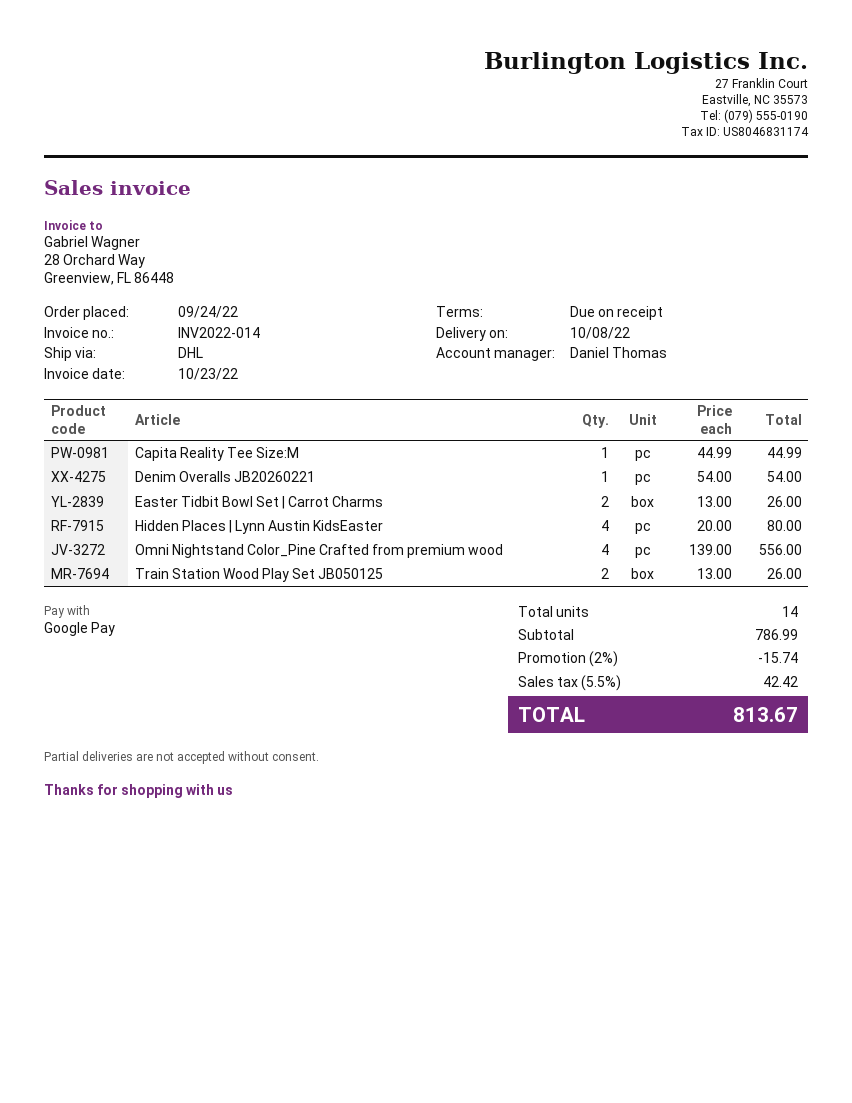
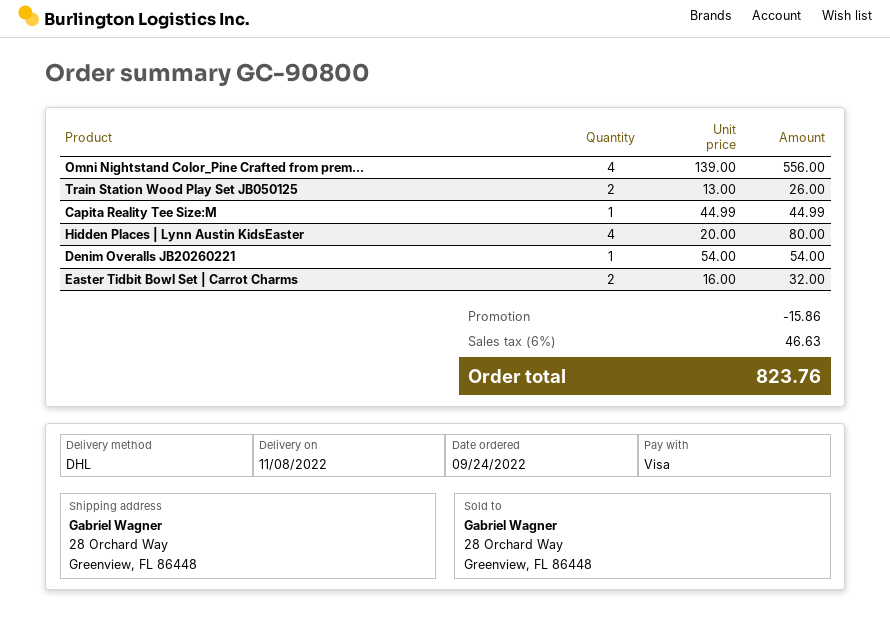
delivery date: 2022-10-08 -> 2022-11-08
payment method: Google Pay -> Visa
Easter Tidbit Bowl Set | Carrot Charms: 2 x 13.00 = 26.00 -> 2 x 16.00 = 32.00
discount: 15.74 -> 15.86
tax: 5.5% = 42.42 -> 6% = 46.63
total: 813.67 -> 823.76

